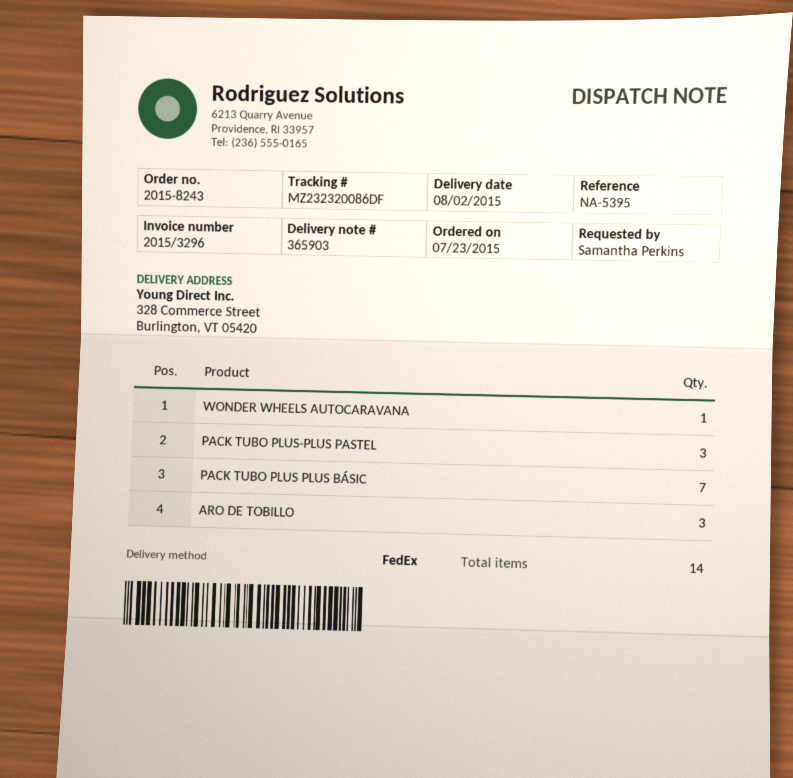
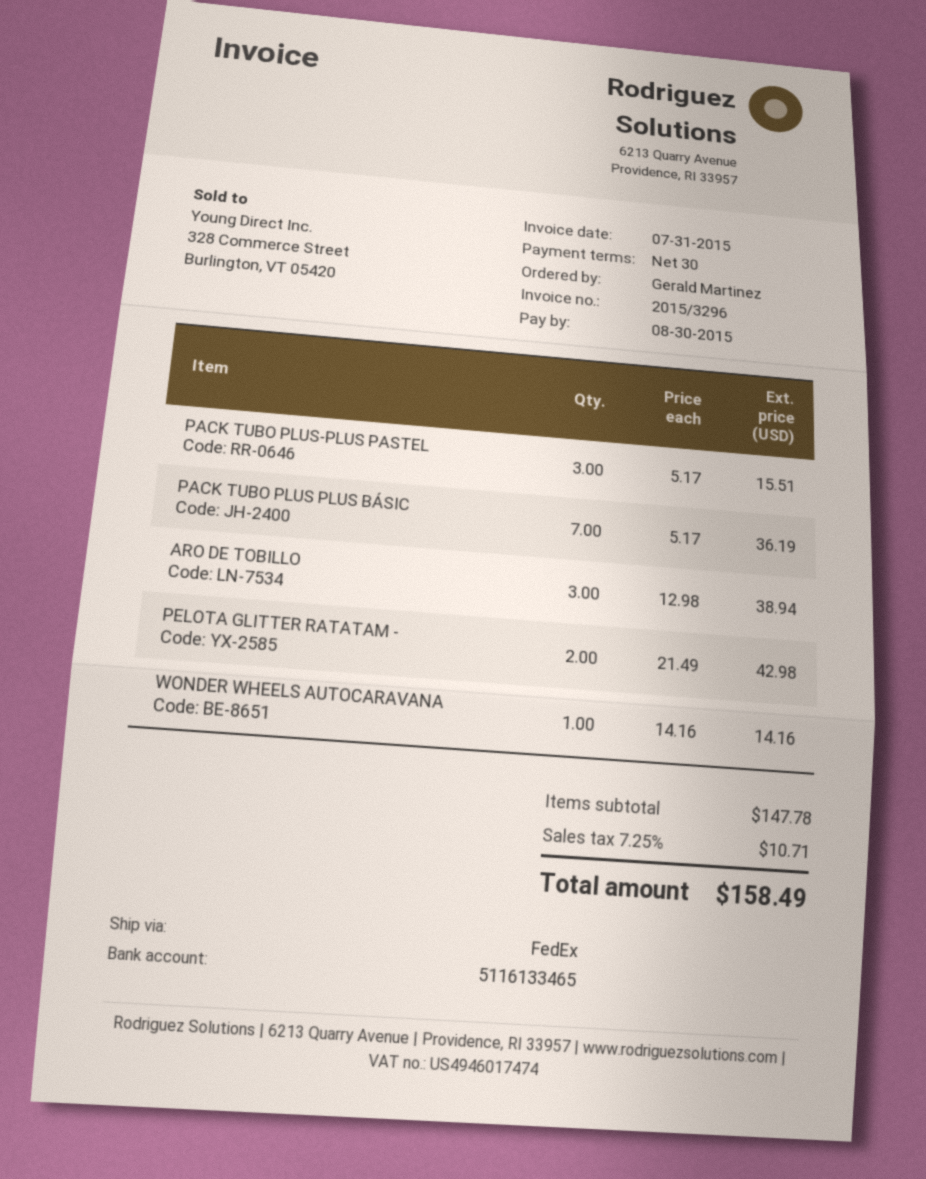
ordered by: Samantha Perkins -> Gerald Martinez
PELOTA GLITTER RATATAM -: none -> 2

